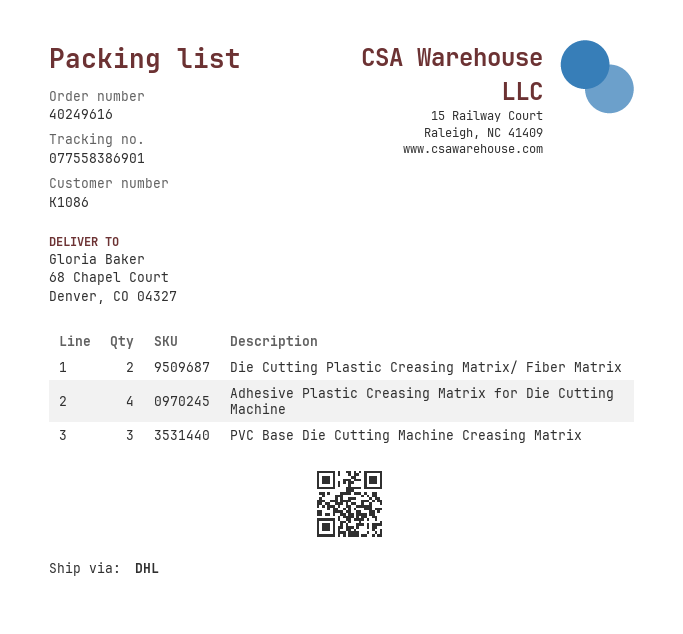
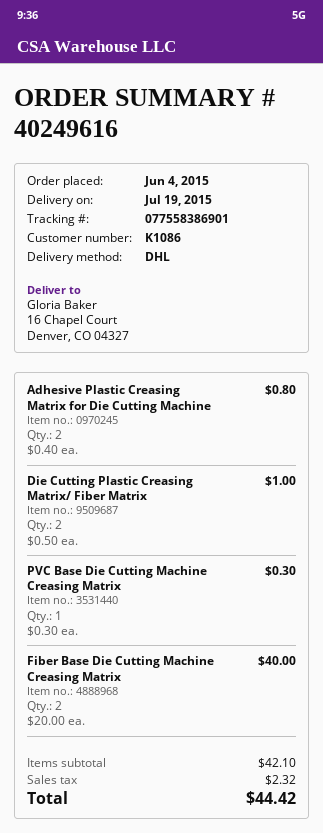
ship to: 68 Chapel Court, Denver, CO 04327 -> 16 Chapel Court, Denver, CO 04327
Adhesive Plastic Creasing Matrix for Die Cutting Machine: 4 -> 2
PVC Base Die Cutting Machine Creasing Matrix: 3 -> 1
Fiber Base Die Cutting Machine Creasing Matrix: none -> 2

